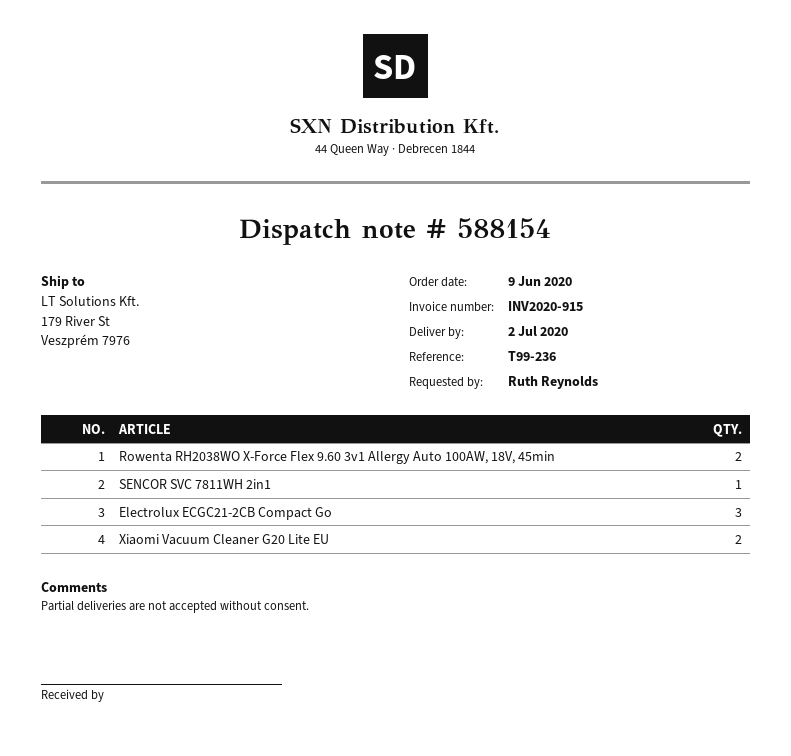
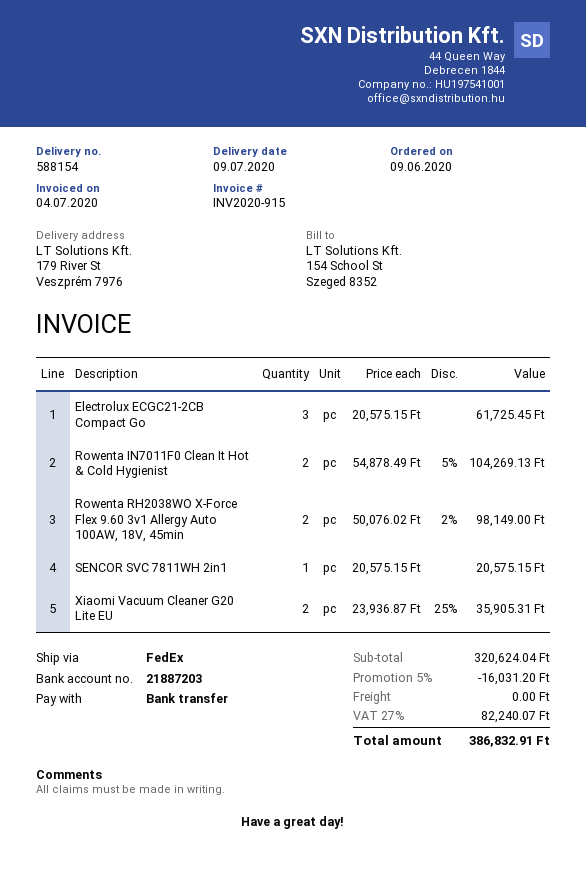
delivery date: 2020-07-02 -> 2020-07-09
Rowenta IN7011F0 Clean It Hot & Cold Hygienist: none -> 2

